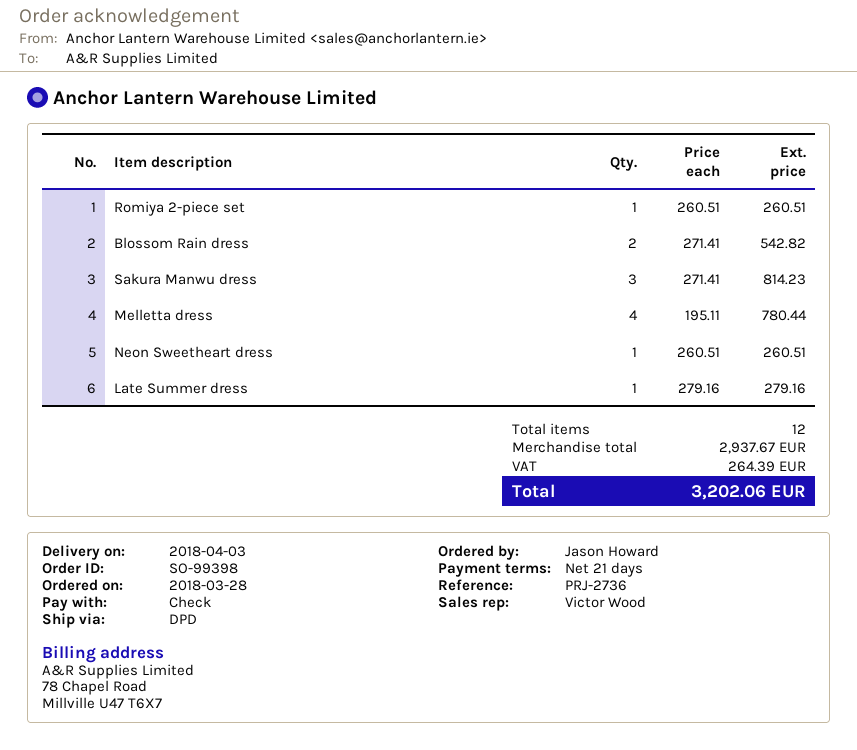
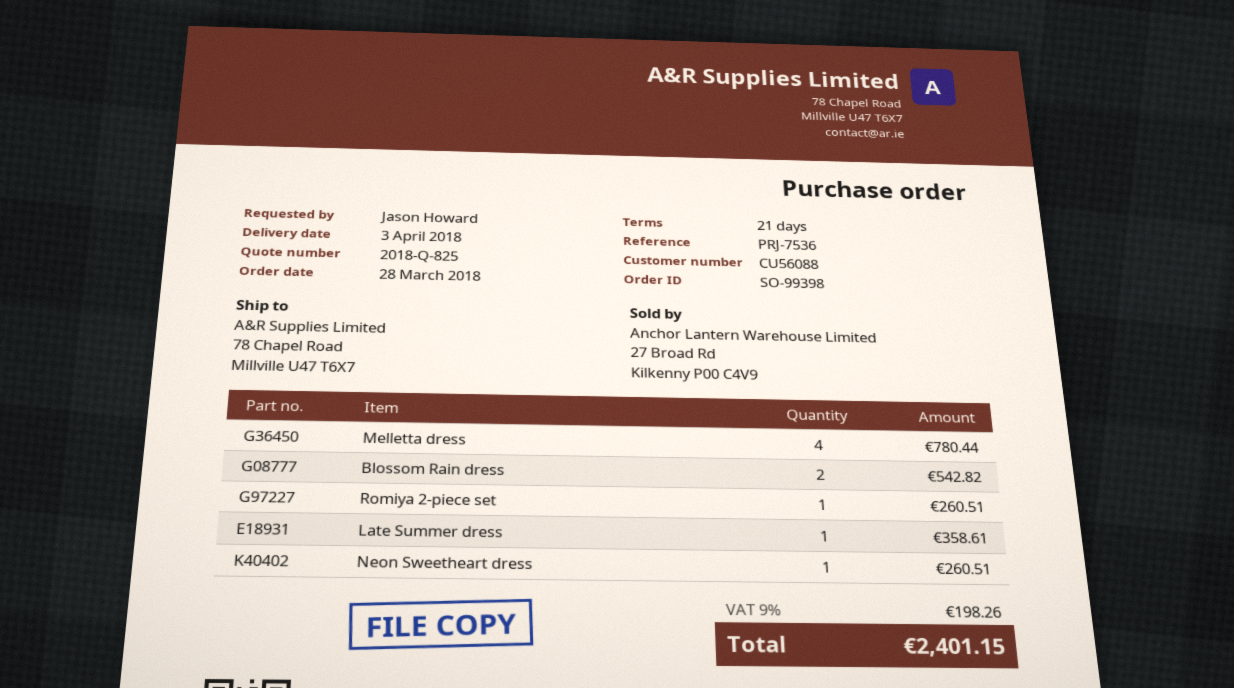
reference: PRJ-2736 -> PRJ-7536
Sakura Manwu dress: 3 for 814.23 -> none
Late Summer dress: 1 for 279.16 -> 1 for 358.61
tax: 264.39 -> 198.26
total: 3202.06 -> 2401.15

